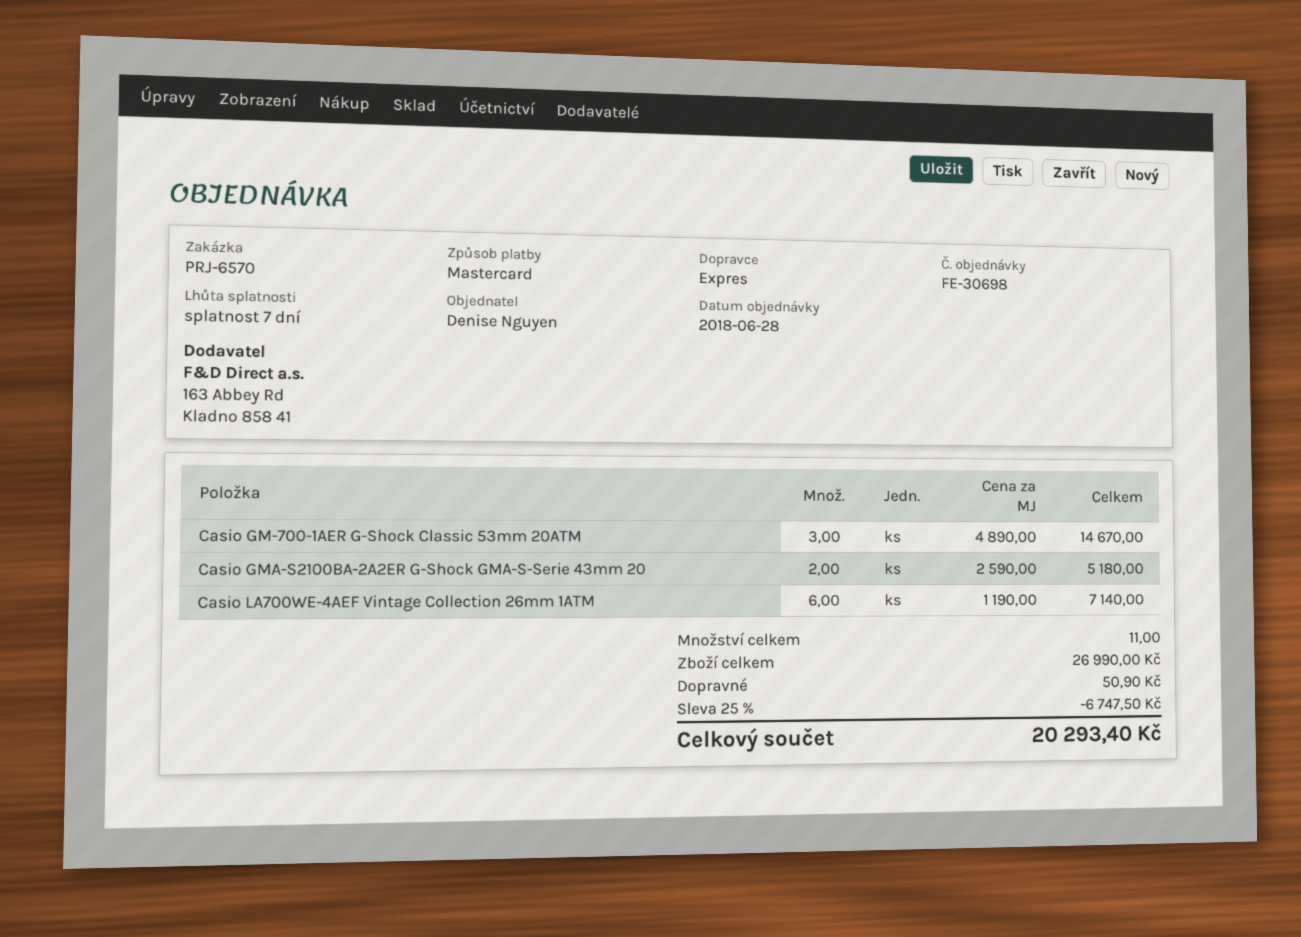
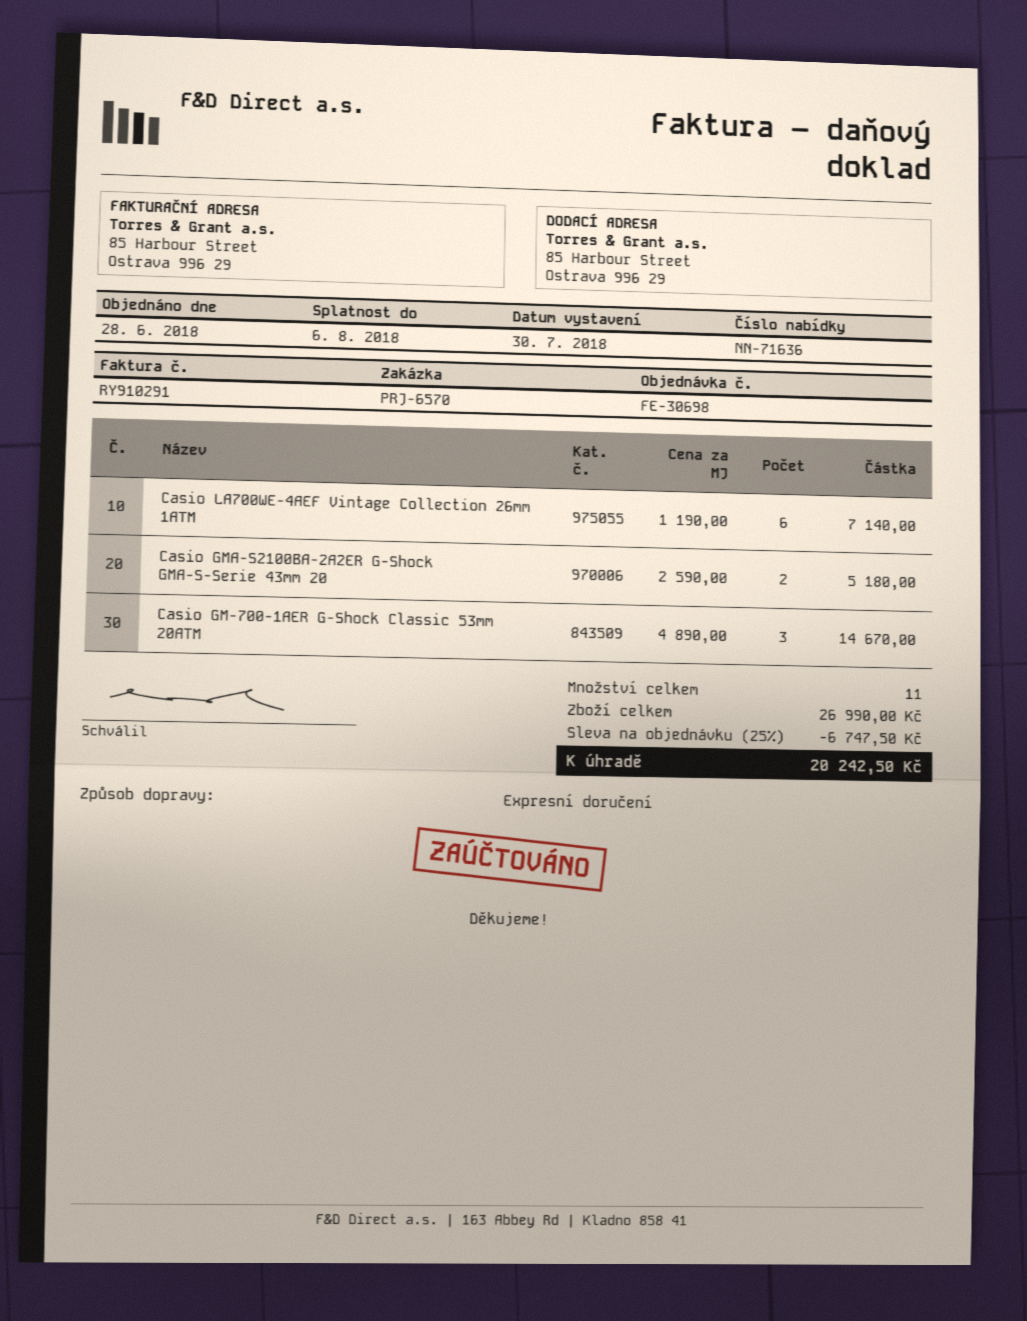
shipping: 50.90 -> none
total: 20293.40 -> 20242.50

